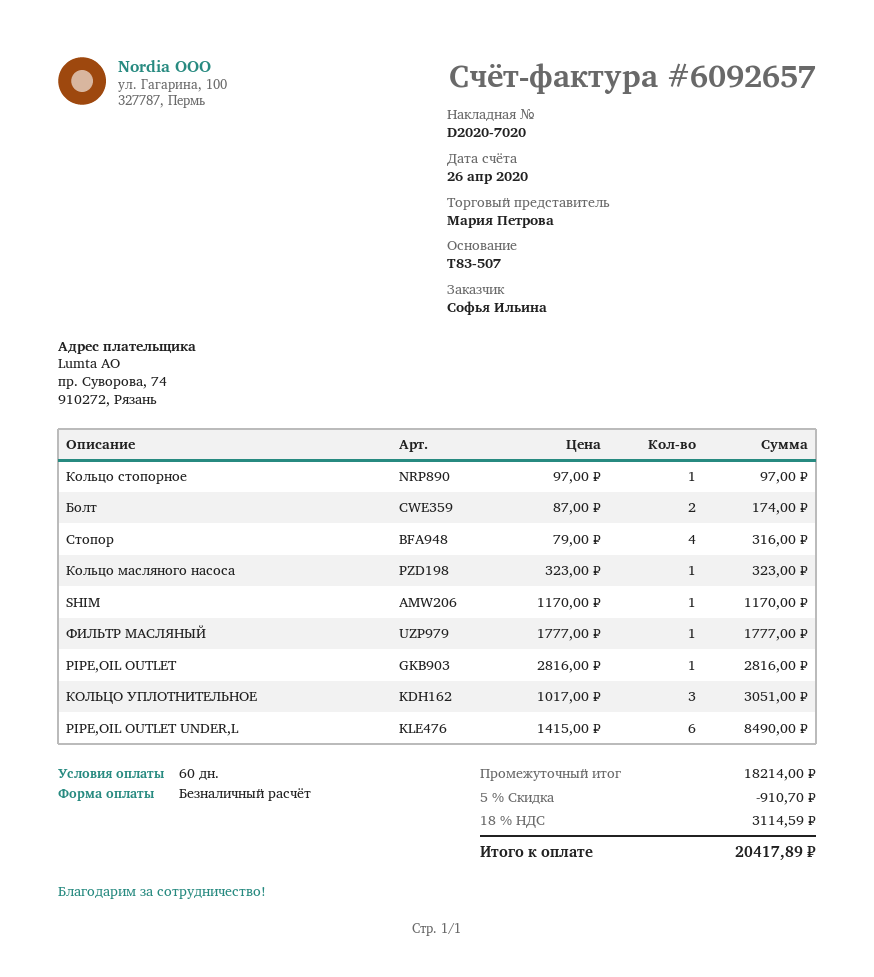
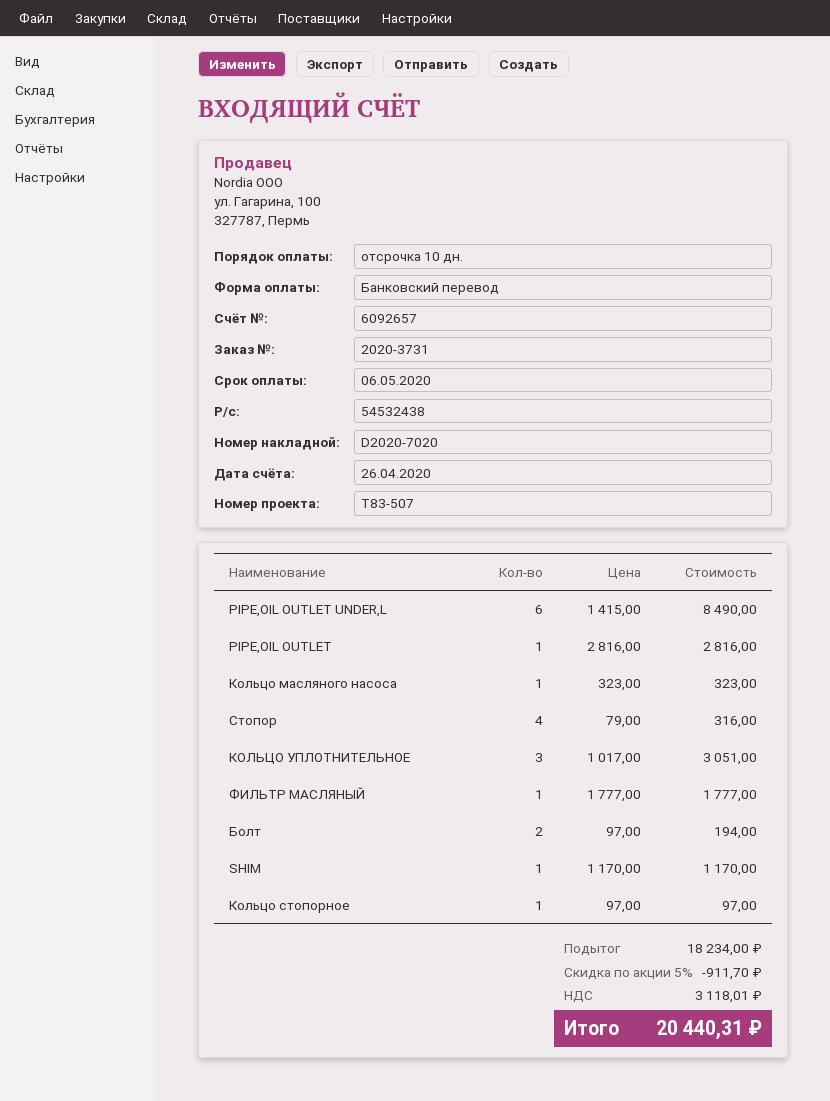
payment terms: 60 days -> 10 days
Болт: 2 x 87.00 = 174.00 -> 2 x 97.00 = 194.00
subtotal: 18214.00 -> 18234.00
discount: 5% = 910.70 -> 5% = 911.70
tax: 3114.59 -> 3118.01
total: 20417.89 -> 20440.31

